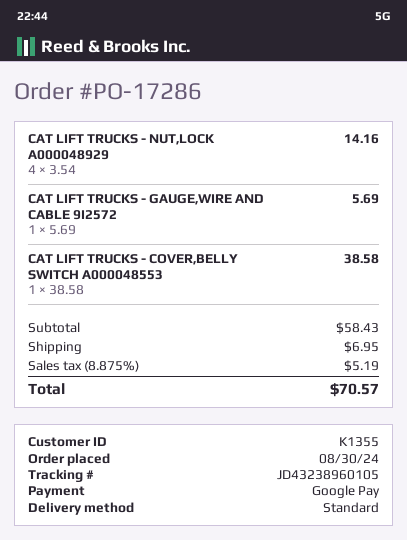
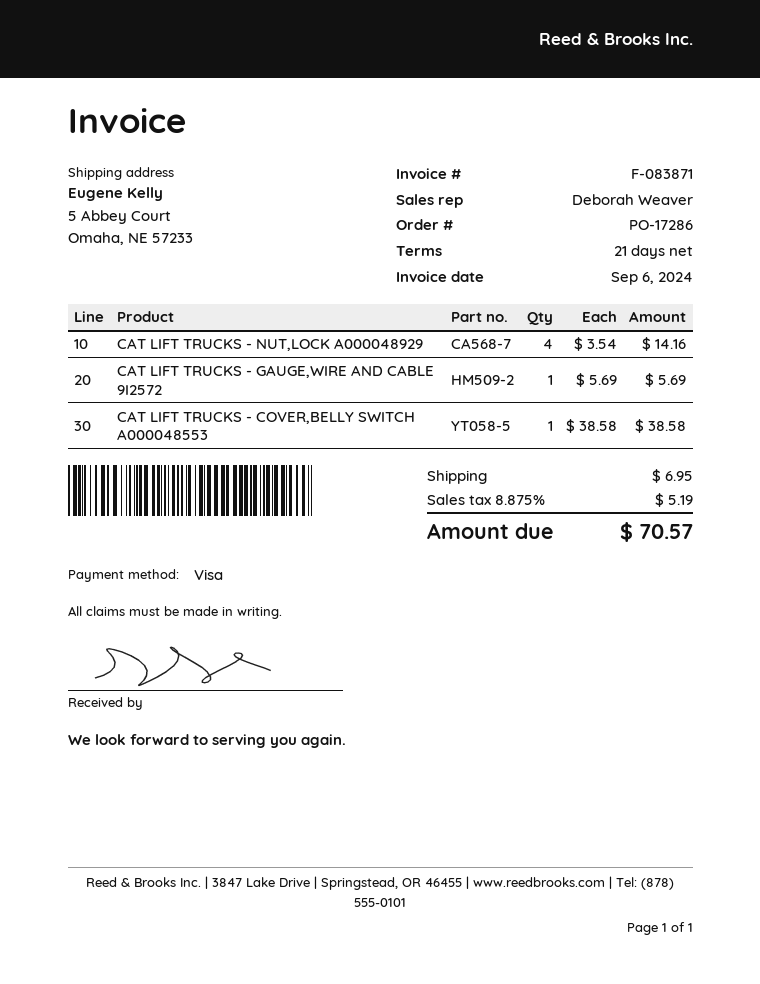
payment method: Google Pay -> Visa

